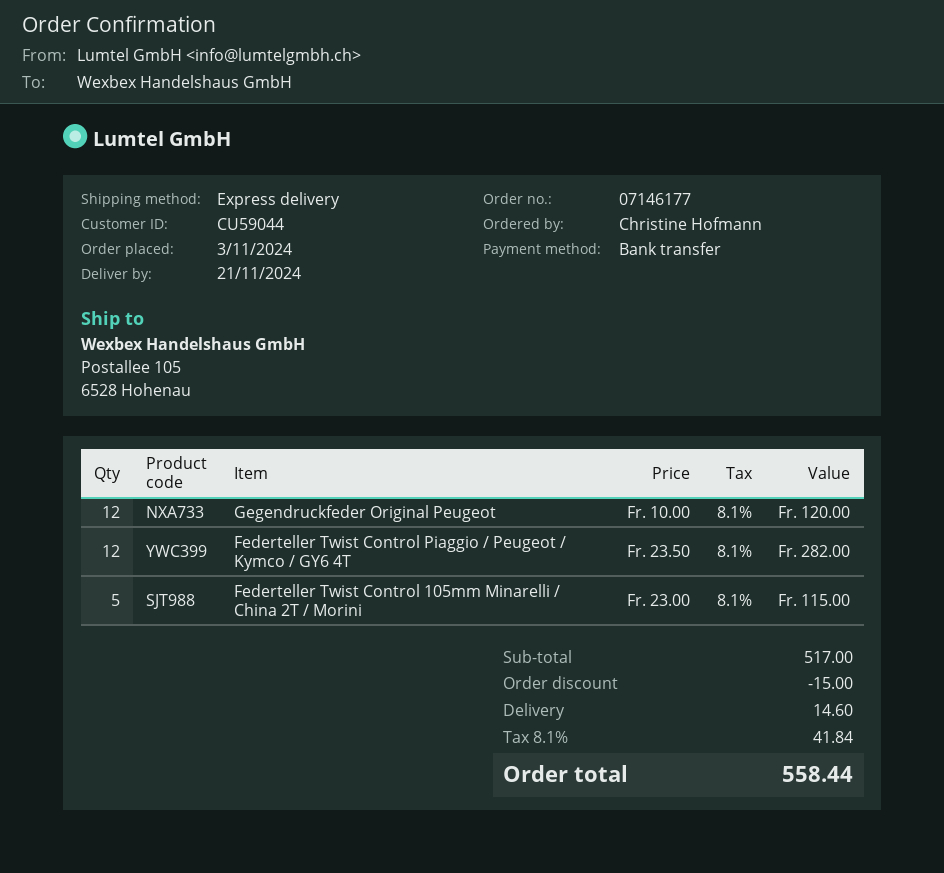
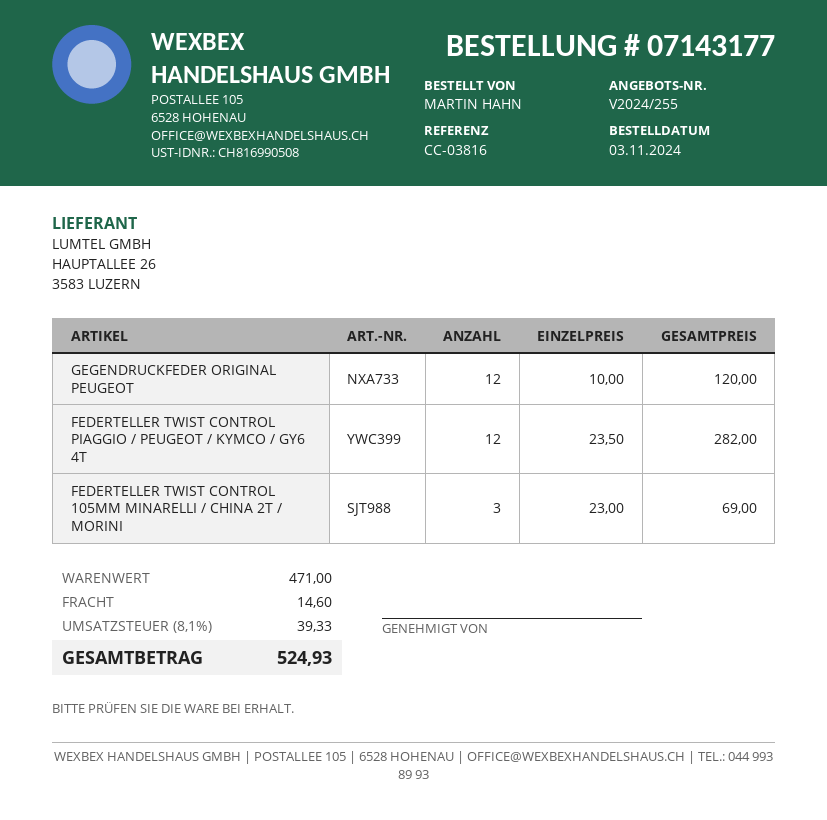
order number: 07146177 -> 07143177
ordered by: Christine Hofmann -> MARTIN HAHN
Federteller Twist Control 105mm Minarelli / China 2T / Morini: 5 x 23.00 = 115.00 -> 3 x 23.00 = 69.00
subtotal: 517.00 -> 471.00
discount: 15.00 -> none
tax: 8.1% = 41.84 -> 8.1% = 39.33
total: 558.44 -> 524.93

